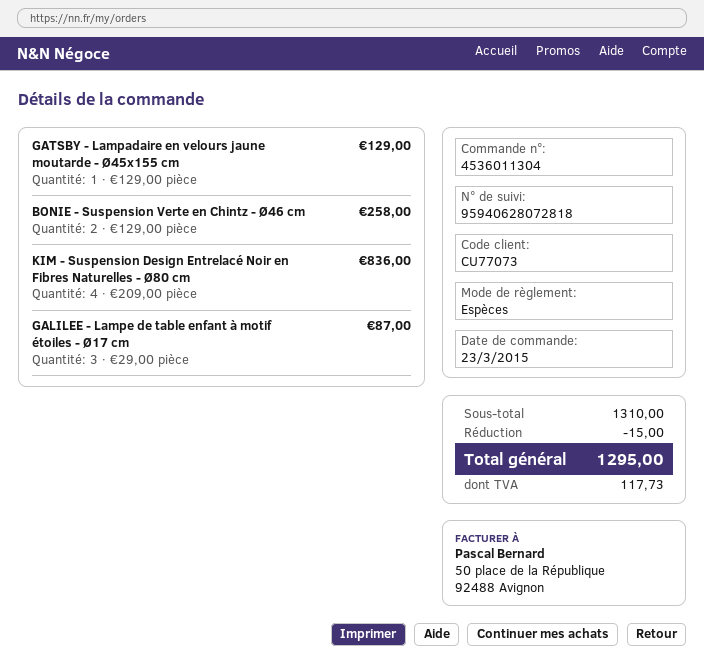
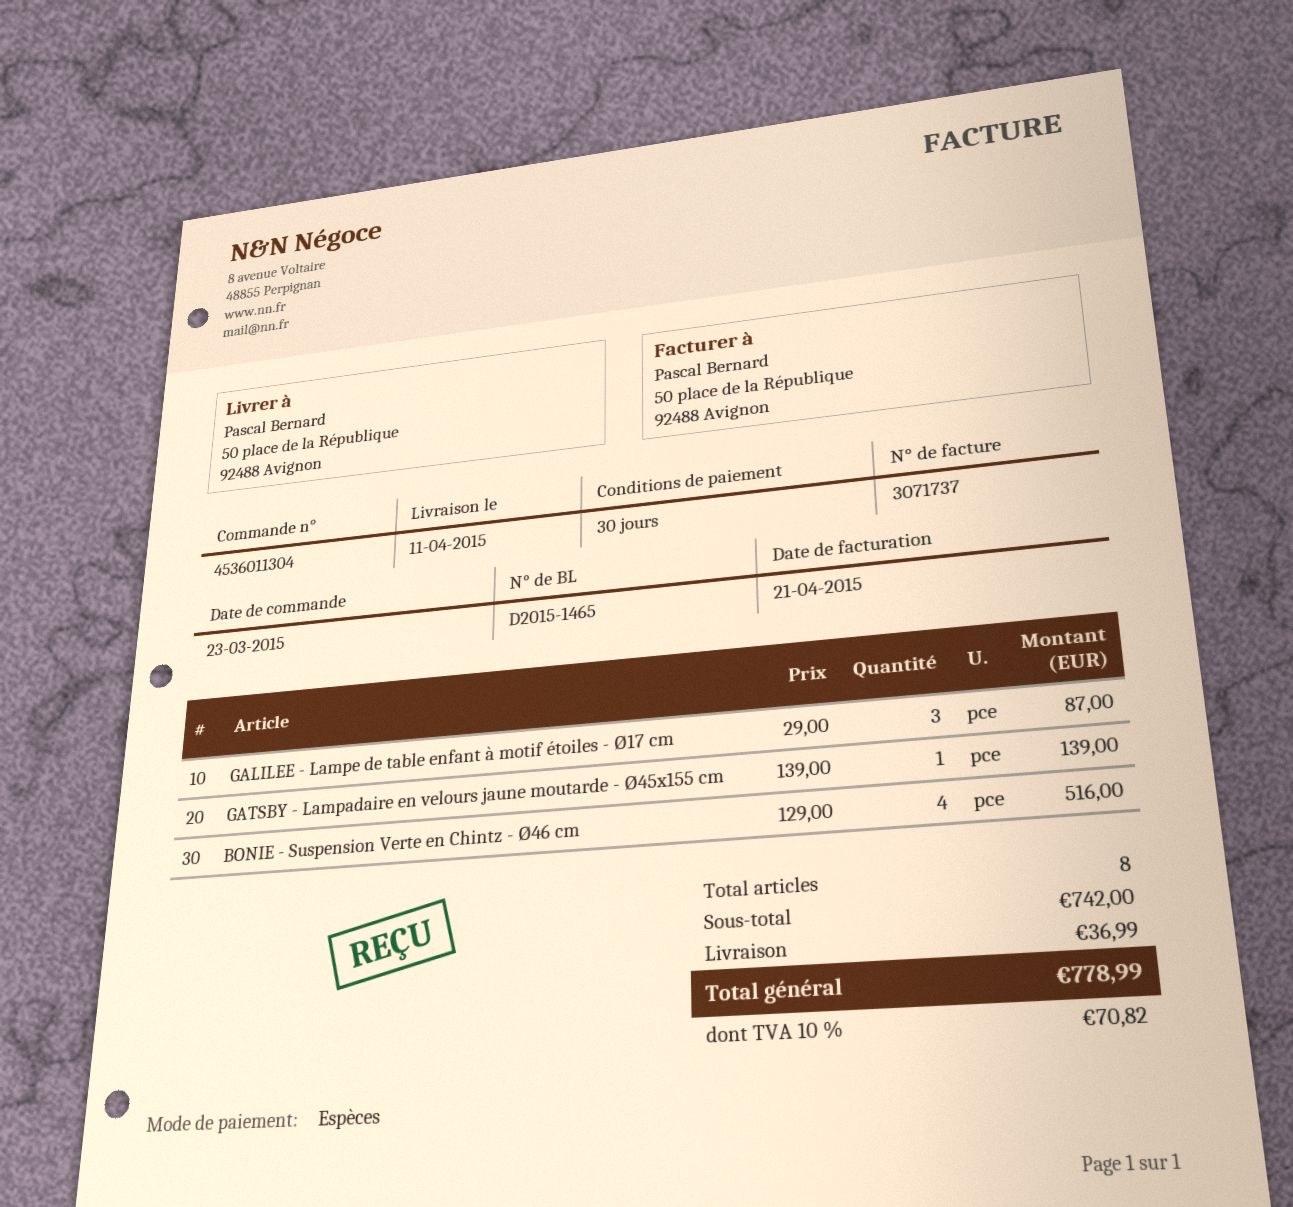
GATSBY - Lampadaire en velours jaune moutarde - Ø45x155 cm: 1 x 129.00 = 129.00 -> 1 x 139.00 = 139.00
BONIE - Suspension Verte en Chintz - Ø46 cm: 2 x 129.00 = 258.00 -> 4 x 129.00 = 516.00
KIM - Suspension Design Entrelacé Noir en Fibres Naturelles - Ø80 cm: 4 x 209.00 = 836.00 -> none
subtotal: 1310.00 -> 742.00
discount: 15.00 -> none
shipping: none -> 36.99
tax: 117.73 -> 70.82
total: 1295.00 -> 778.99

